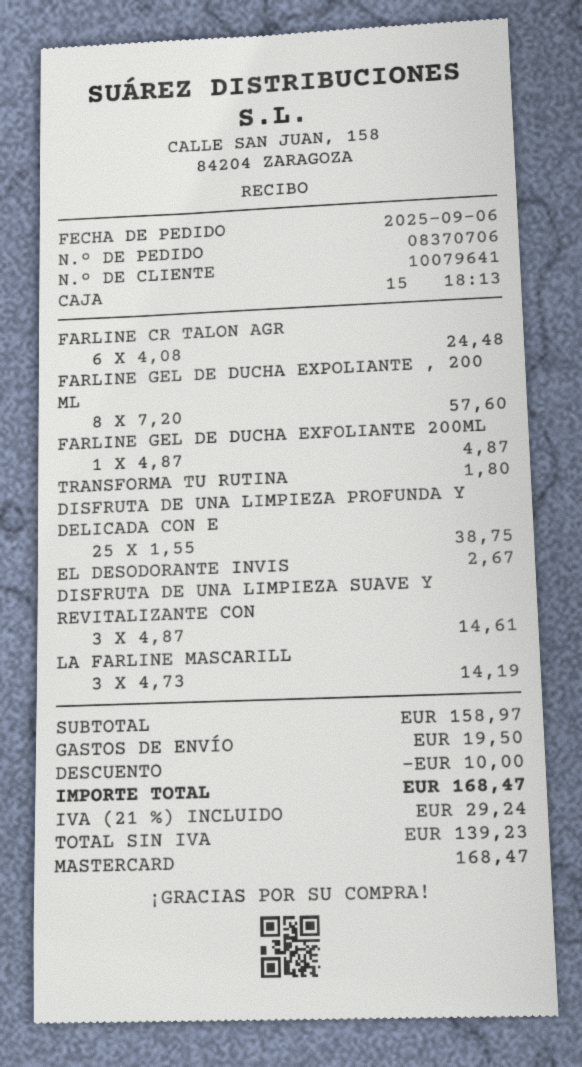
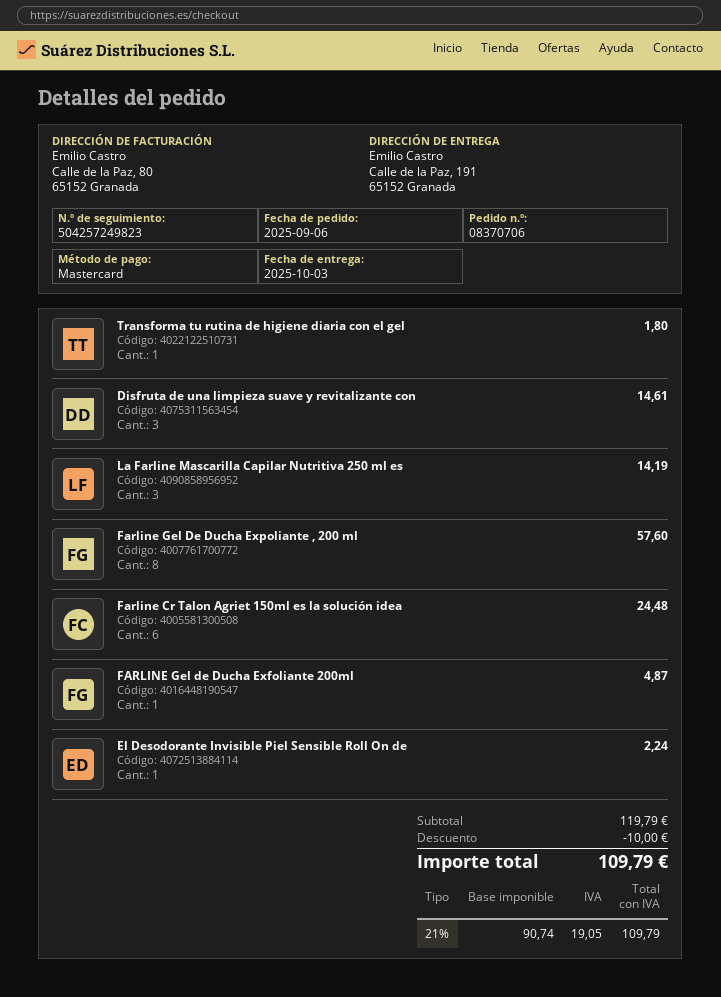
DISFRUTA DE UNA LIMPIEZA PROFUNDA Y DELICADA CON E: 25 for 38.75 -> none
EL DESODORANTE INVIS: 1 for 2.67 -> 1 for 2.24
subtotal: 158.97 -> 119.79
shipping: 19.50 -> none
net: 139.23 -> 90.74
tax: 21% = 29.24 -> 21% = 19.05
total: 168.47 -> 109.79

